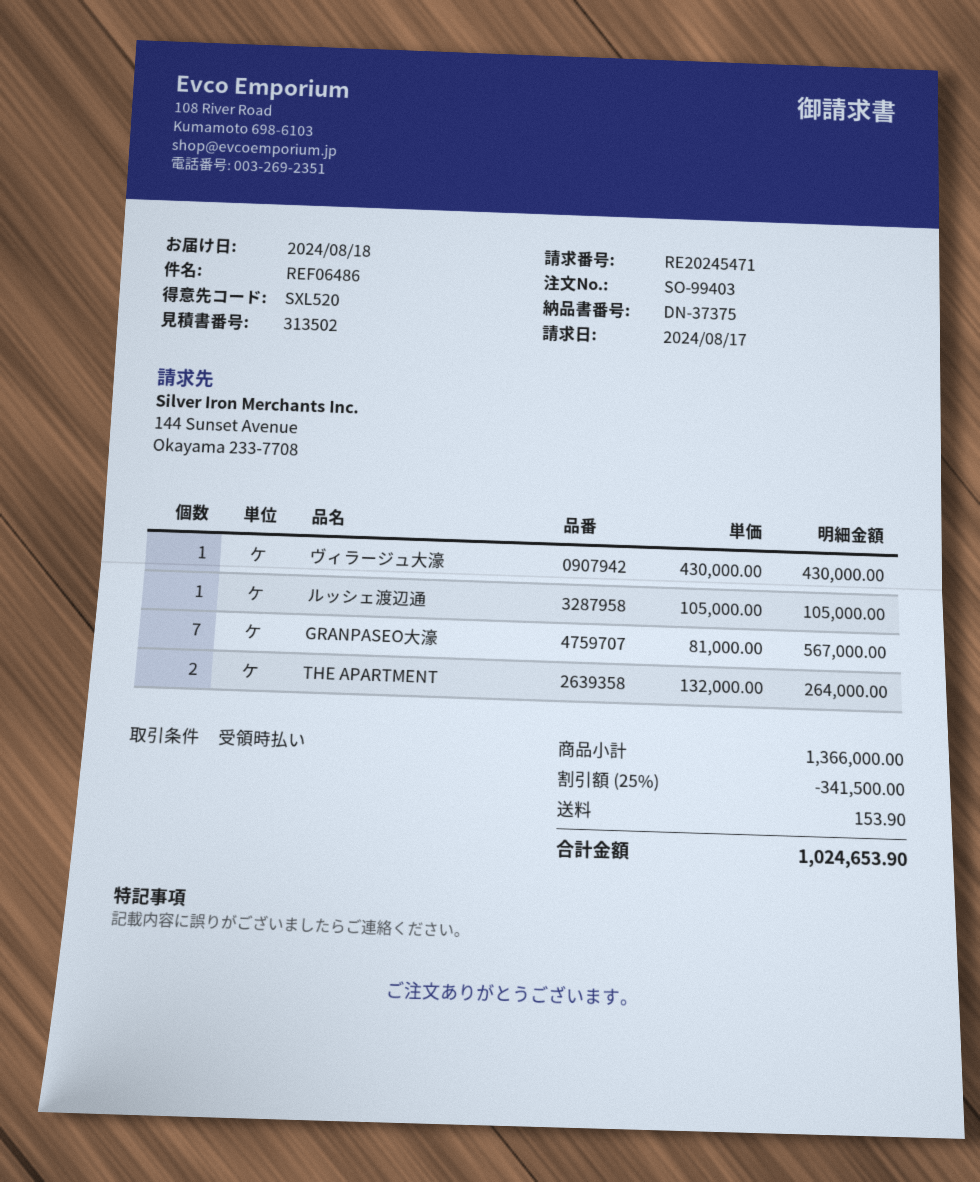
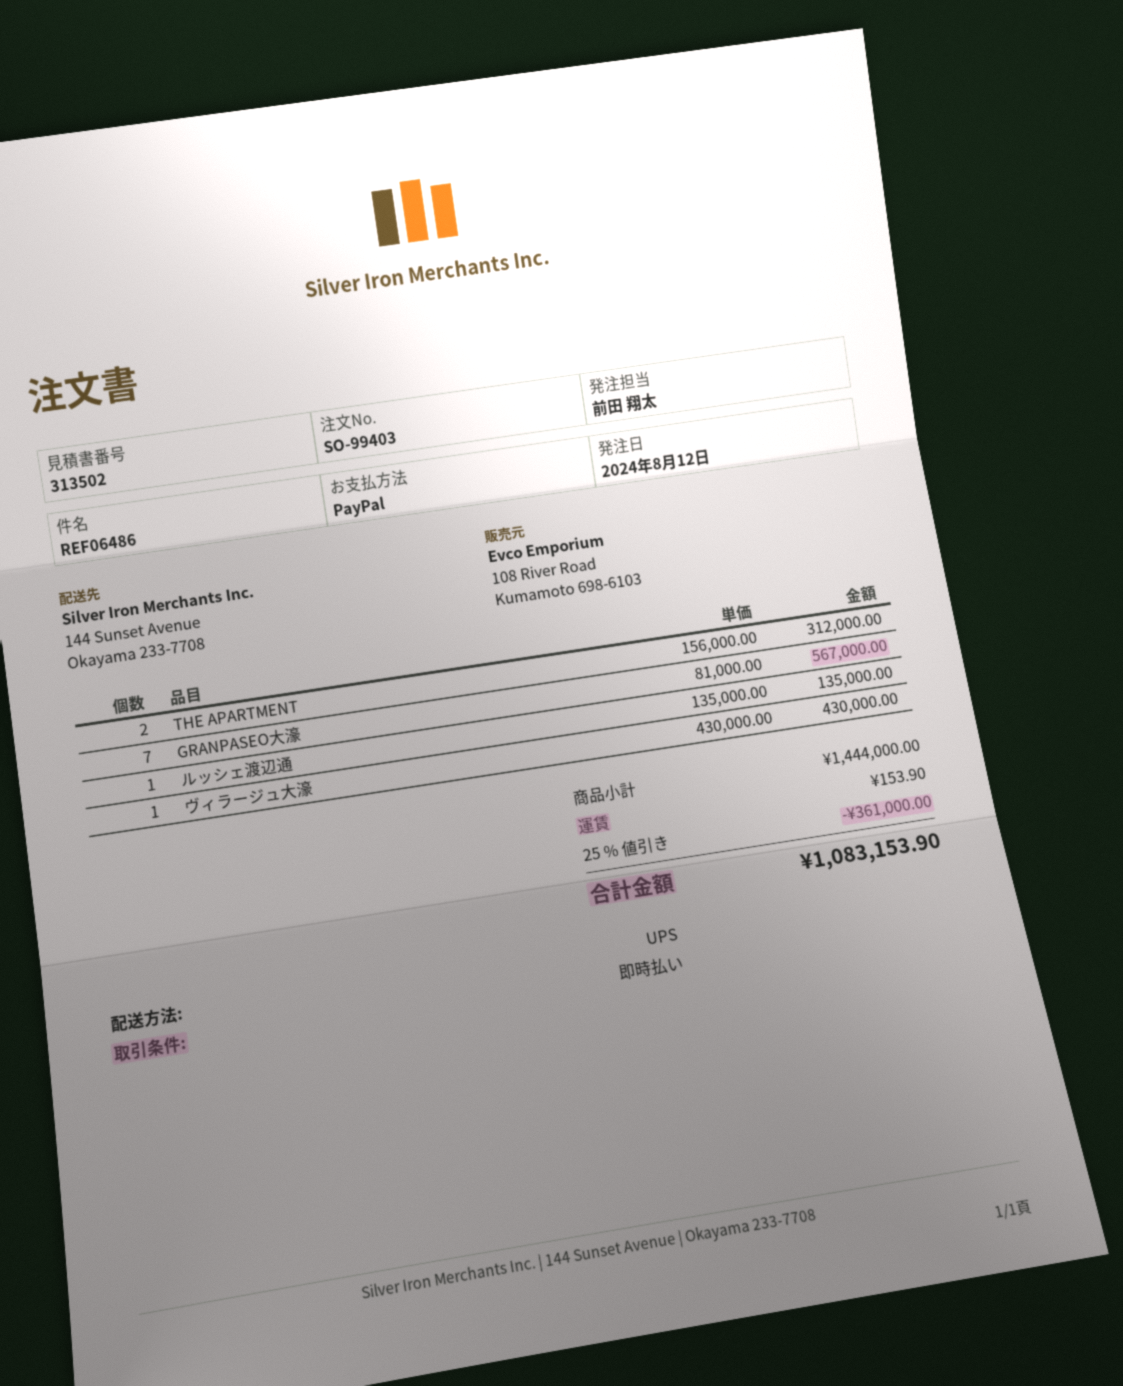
ルッシェ渡辺通: 1 x 105000.00 = 105000.00 -> 1 x 135000.00 = 135000.00
THE APARTMENT: 2 x 132000.00 = 264000.00 -> 2 x 156000.00 = 312000.00
subtotal: 1366000.00 -> 1444000.00
discount: 25% = 341500.00 -> 25% = 361000.00
total: 1024653.90 -> 1083153.90

